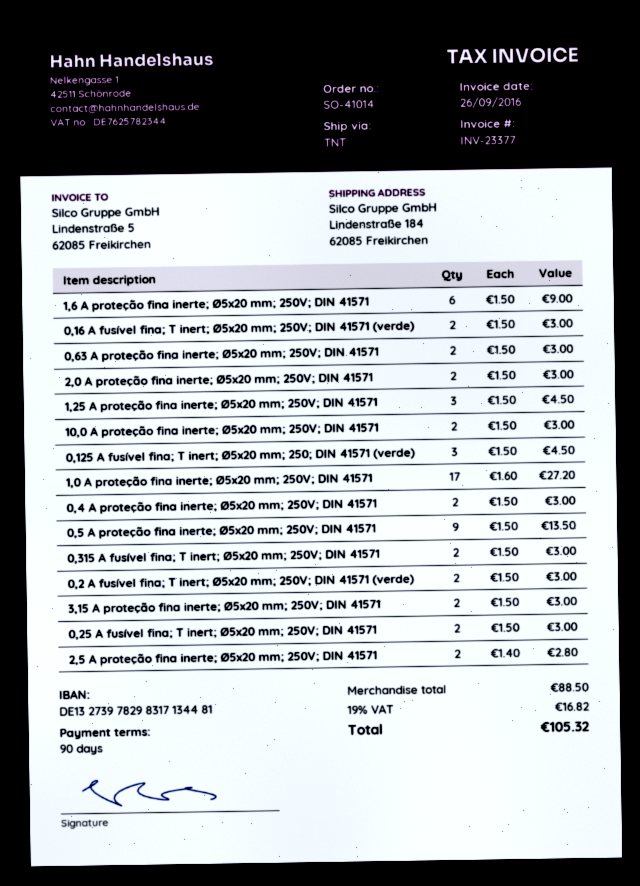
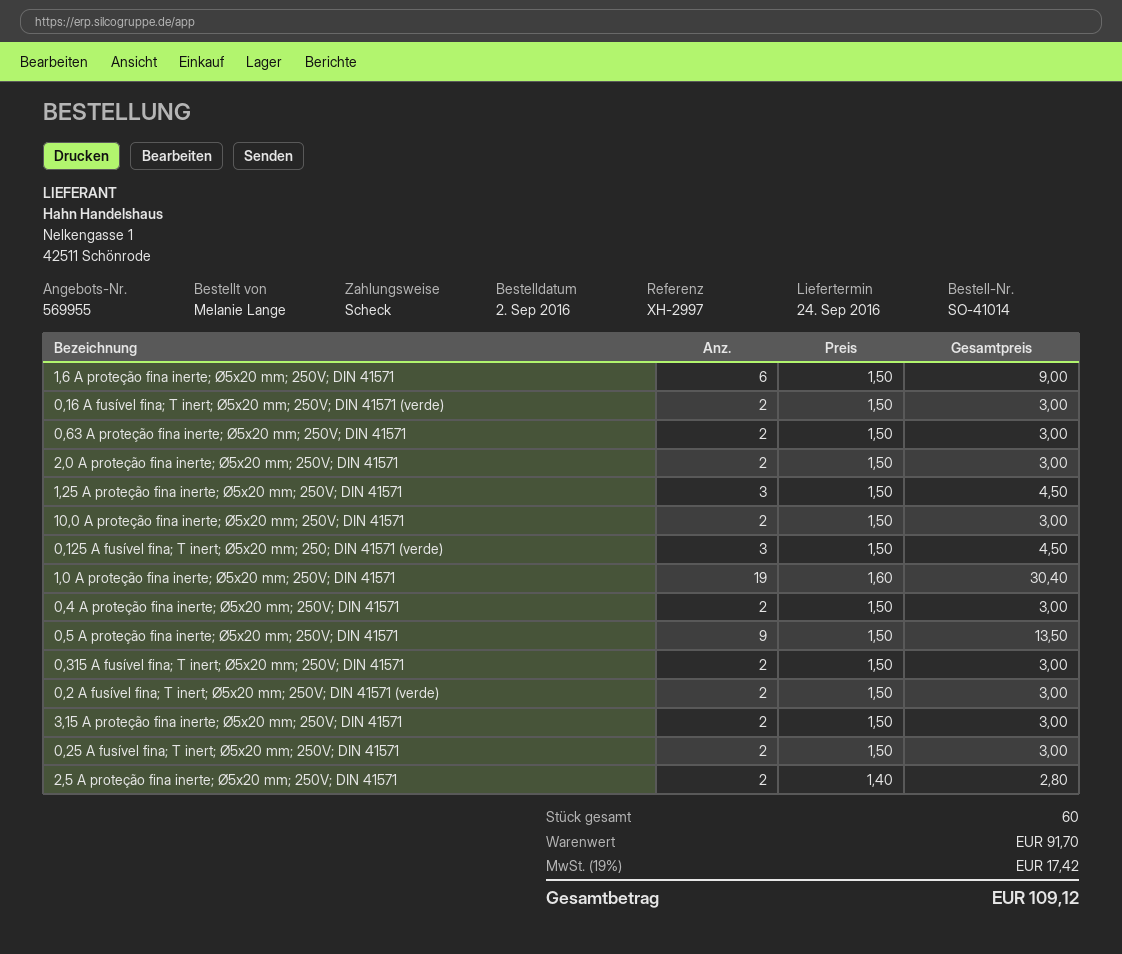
1,0 A proteção fina inerte; Ø5x20 mm; 250V; DIN 41571: 17 x 1.60 = 27.20 -> 19 x 1.60 = 30.40
subtotal: 88.50 -> 91.70
tax: 19% = 16.82 -> 19% = 17.42
total: 105.32 -> 109.12

